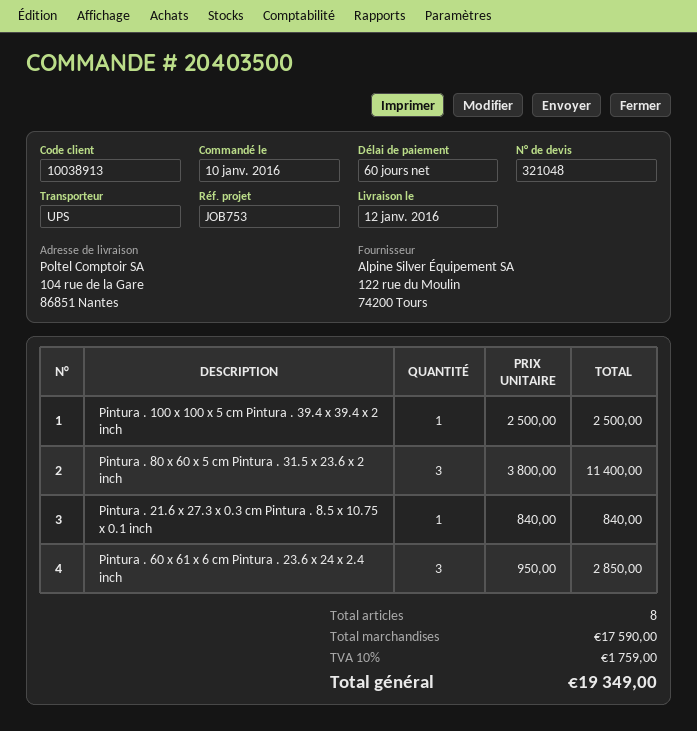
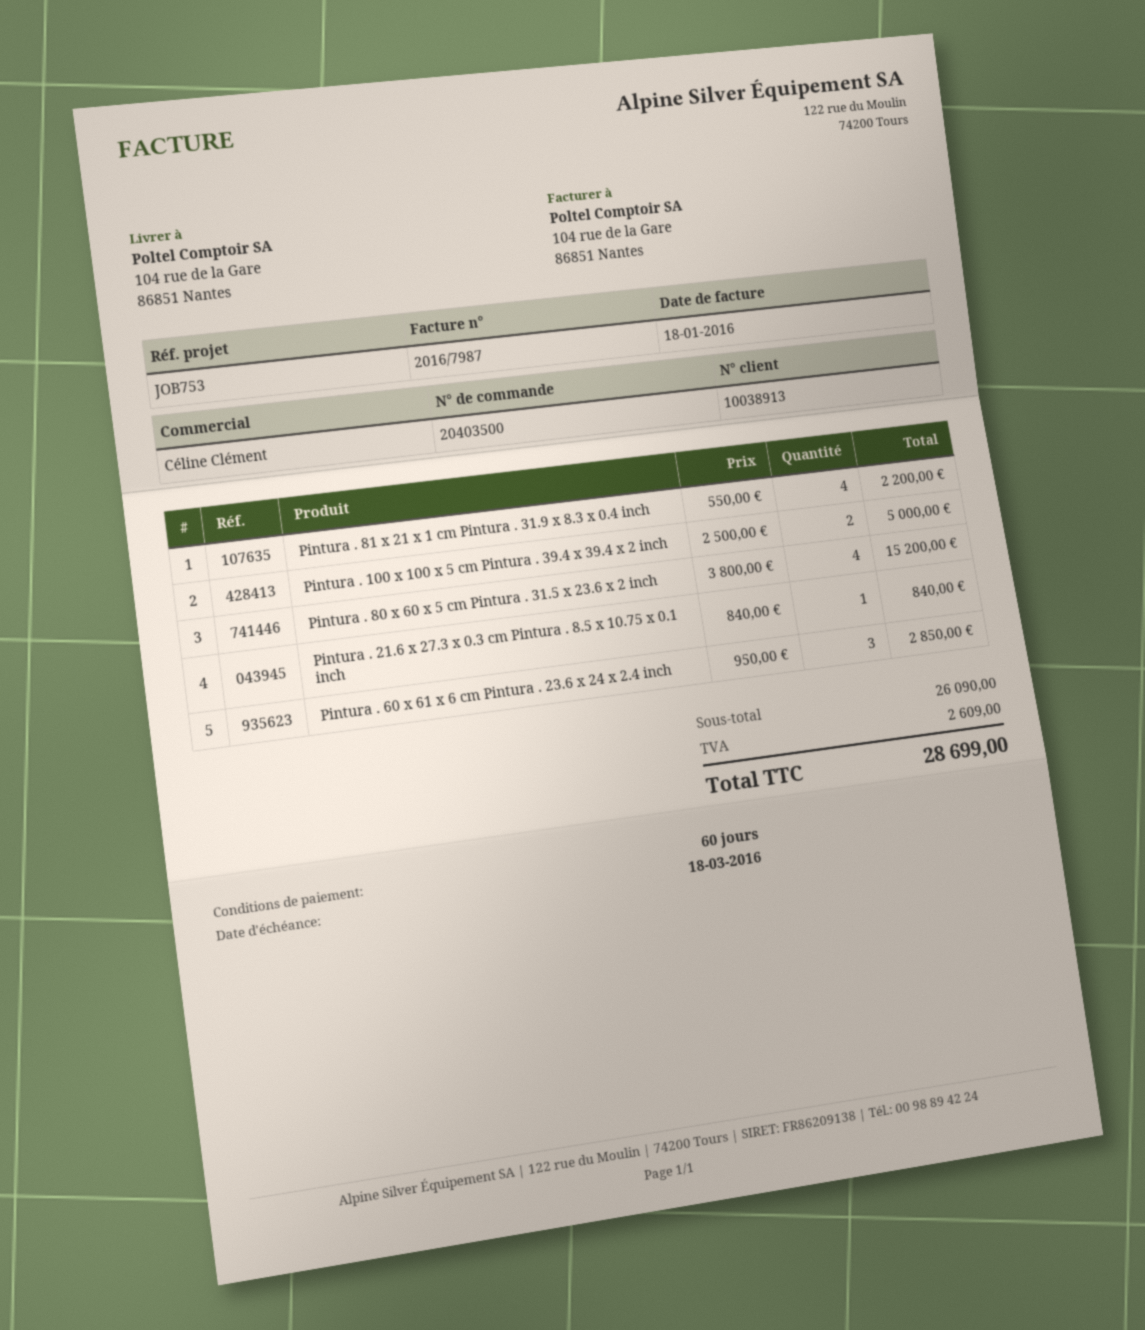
Pintura . 100 x 100 x 5 cm Pintura . 39.4 x 39.4 x 2 inch: 1 x 2500.00 = 2500.00 -> 2 x 2500.00 = 5000.00
Pintura . 80 x 60 x 5 cm Pintura . 31.5 x 23.6 x 2 inch: 3 x 3800.00 = 11400.00 -> 4 x 3800.00 = 15200.00
Pintura . 81 x 21 x 1 cm Pintura . 31.9 x 8.3 x 0.4 inch: none -> 4 x 550.00 = 2200.00
subtotal: 17590.00 -> 26090.00
tax: 1759.00 -> 2609.00
total: 19349.00 -> 28699.00

